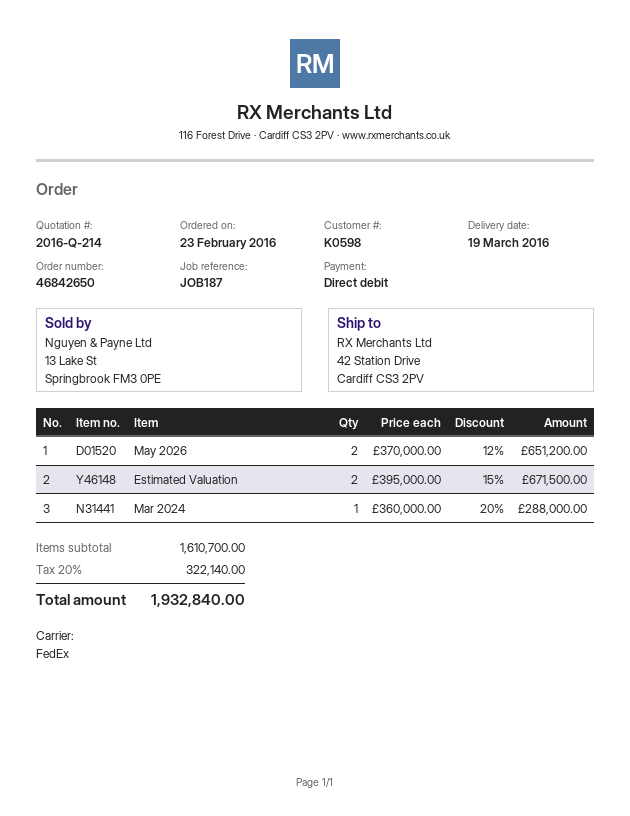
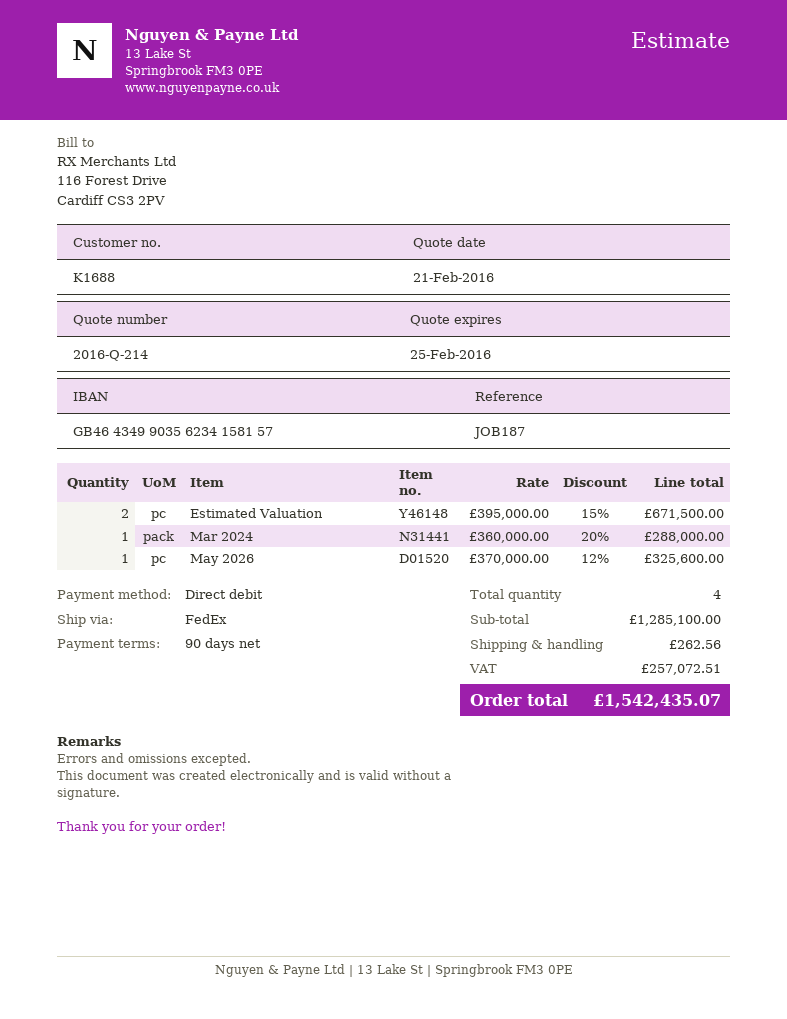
customer number: K0598 -> K1688
May 2026: 2 x 370000.00 - 12% = 651200.00 -> 1 x 370000.00 - 12% = 325600.00
subtotal: 1610700.00 -> 1285100.00
shipping: none -> 262.56
tax: 322140.00 -> 257072.51
total: 1932840.00 -> 1542435.07

